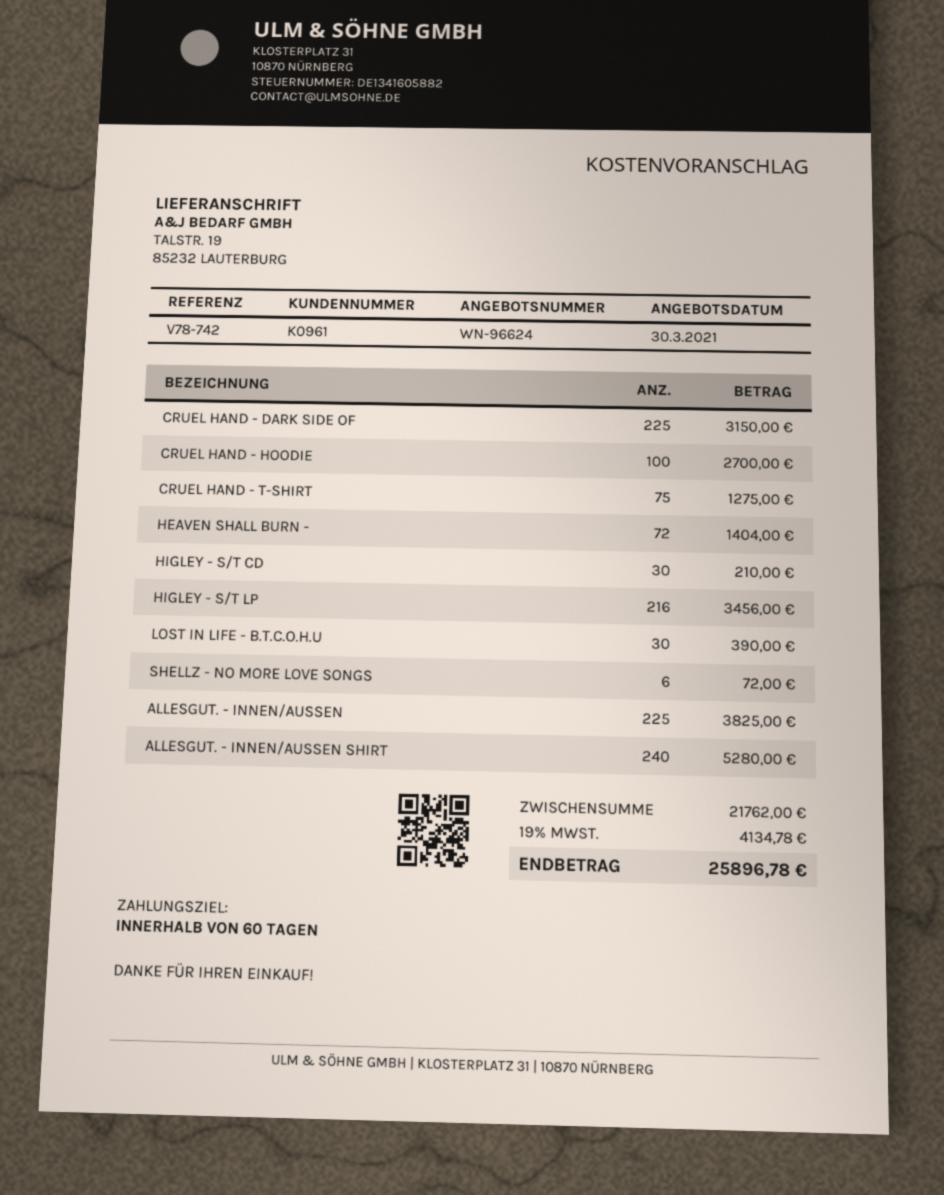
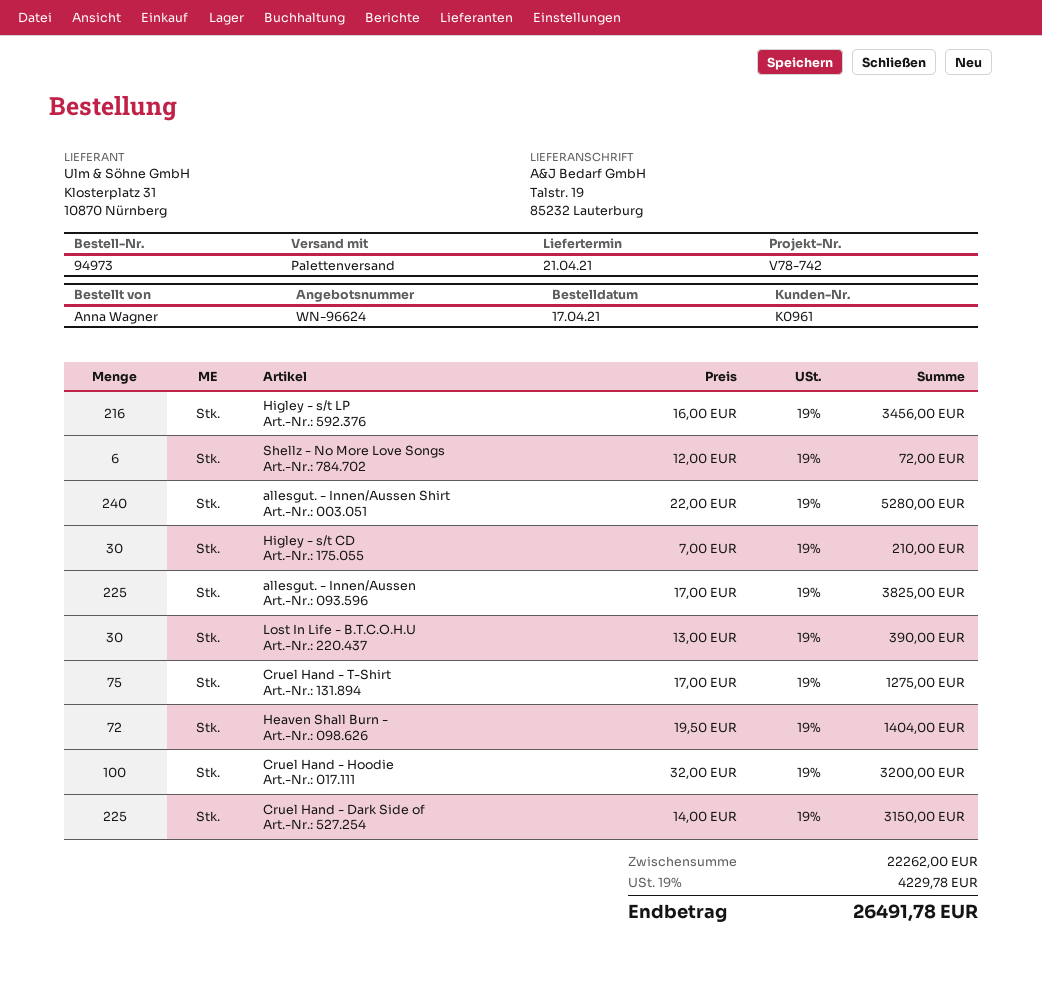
CRUEL HAND - HOODIE: 100 for 2700.00 -> 100 for 3200.00
subtotal: 21762.00 -> 22262.00
tax: 19% = 4134.78 -> 19% = 4229.78
total: 25896.78 -> 26491.78

